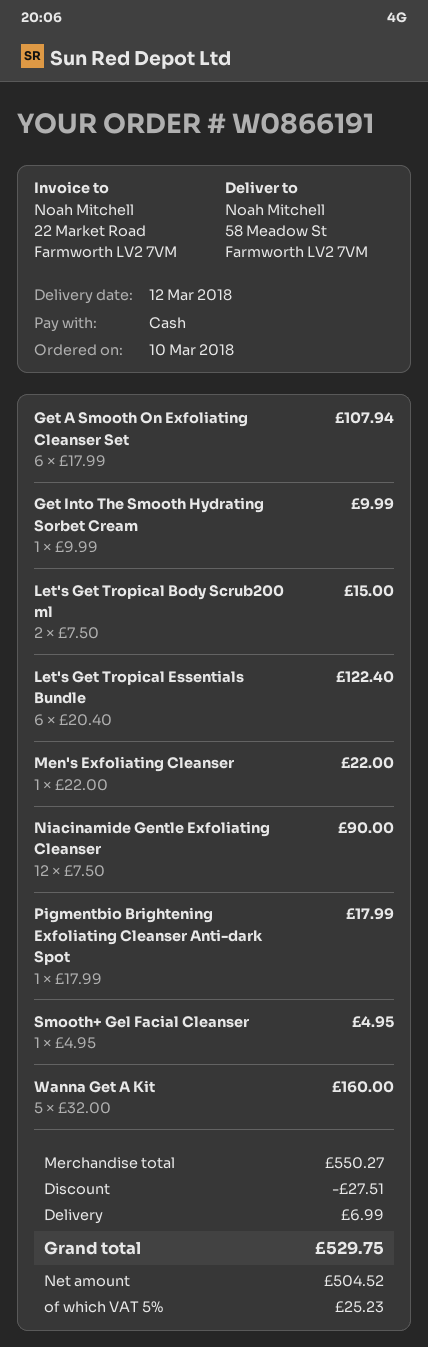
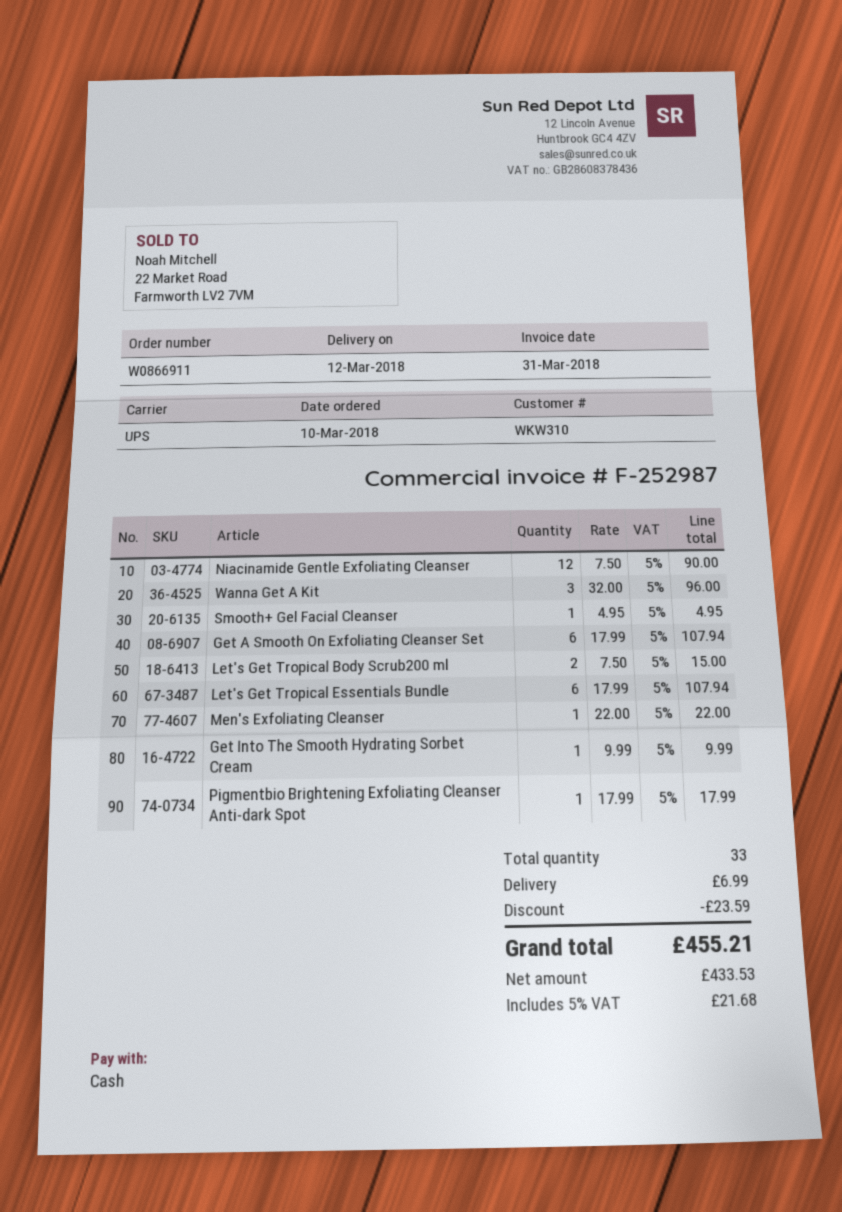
order number: W0866191 -> W0866911
Let's Get Tropical Essentials Bundle: 6 x 20.40 = 122.40 -> 6 x 17.99 = 107.94
Wanna Get A Kit: 5 x 32.00 = 160.00 -> 3 x 32.00 = 96.00
discount: 27.51 -> 23.59
net: 504.52 -> 433.53
tax: 5% = 25.23 -> 5% = 21.68
total: 529.75 -> 455.21

